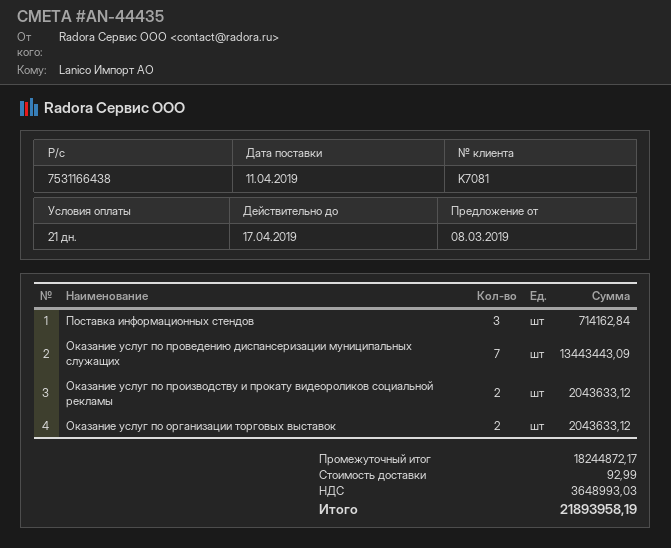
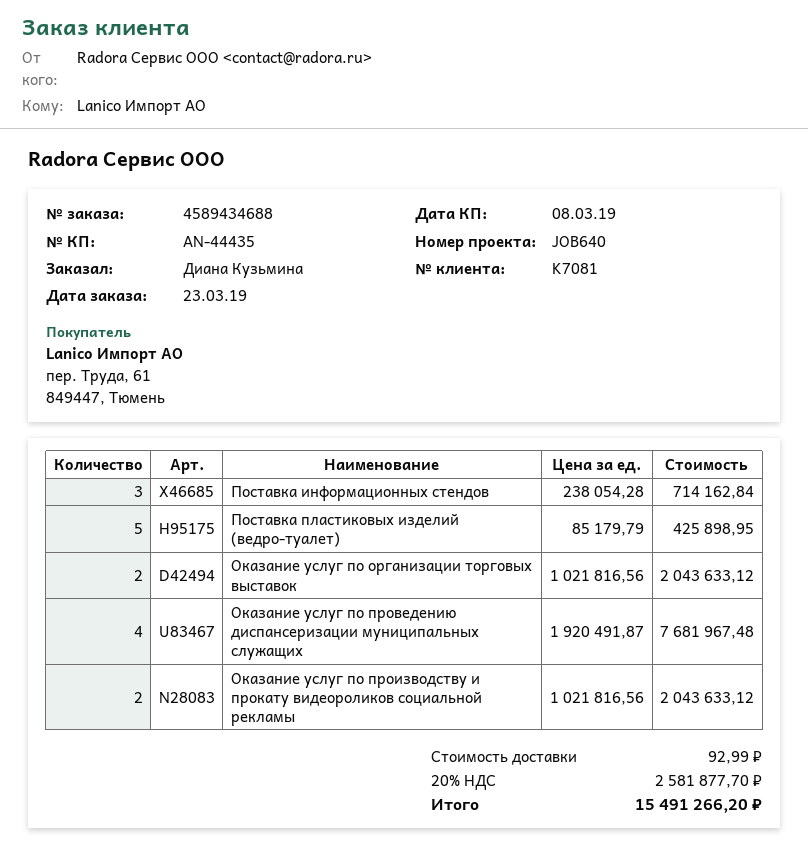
Оказание услуг по проведению диспансеризации муниципальных служащих: 7 for 13443443.09 -> 4 for 7681967.48
Поставка пластиковых изделий (ведро-туалет): none -> 5 for 425898.95
tax: 3648993.03 -> 2581877.70
total: 21893958.19 -> 15491266.20

